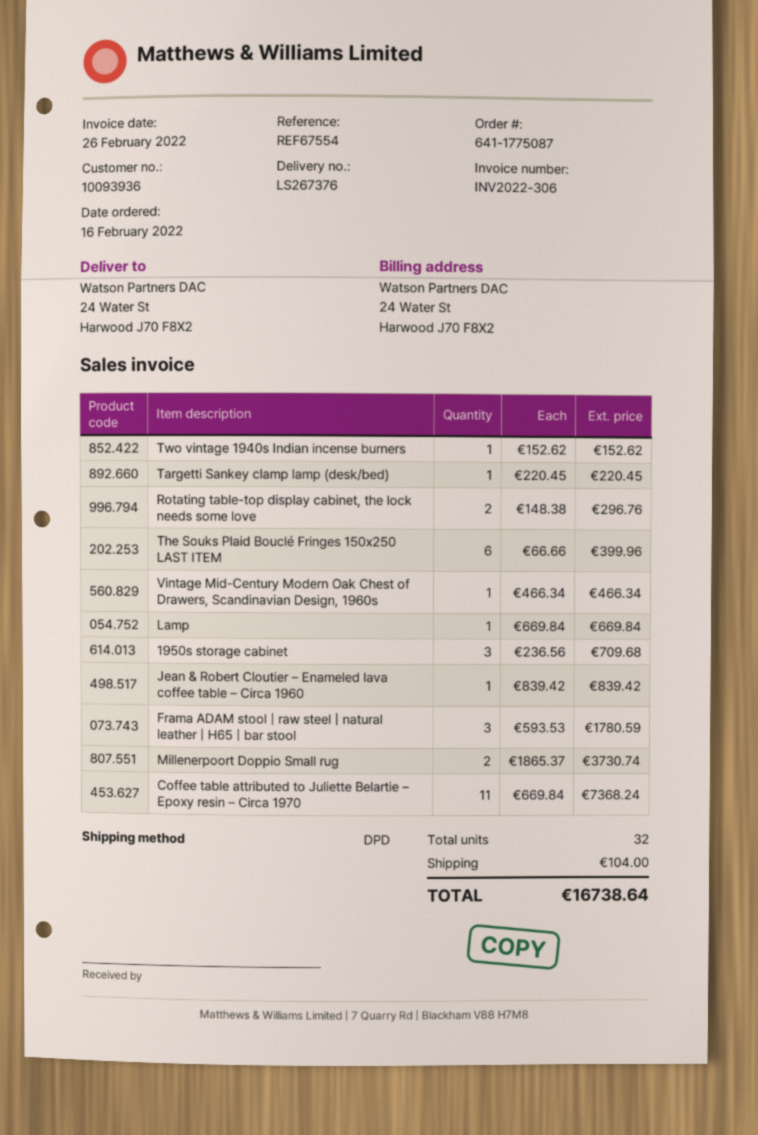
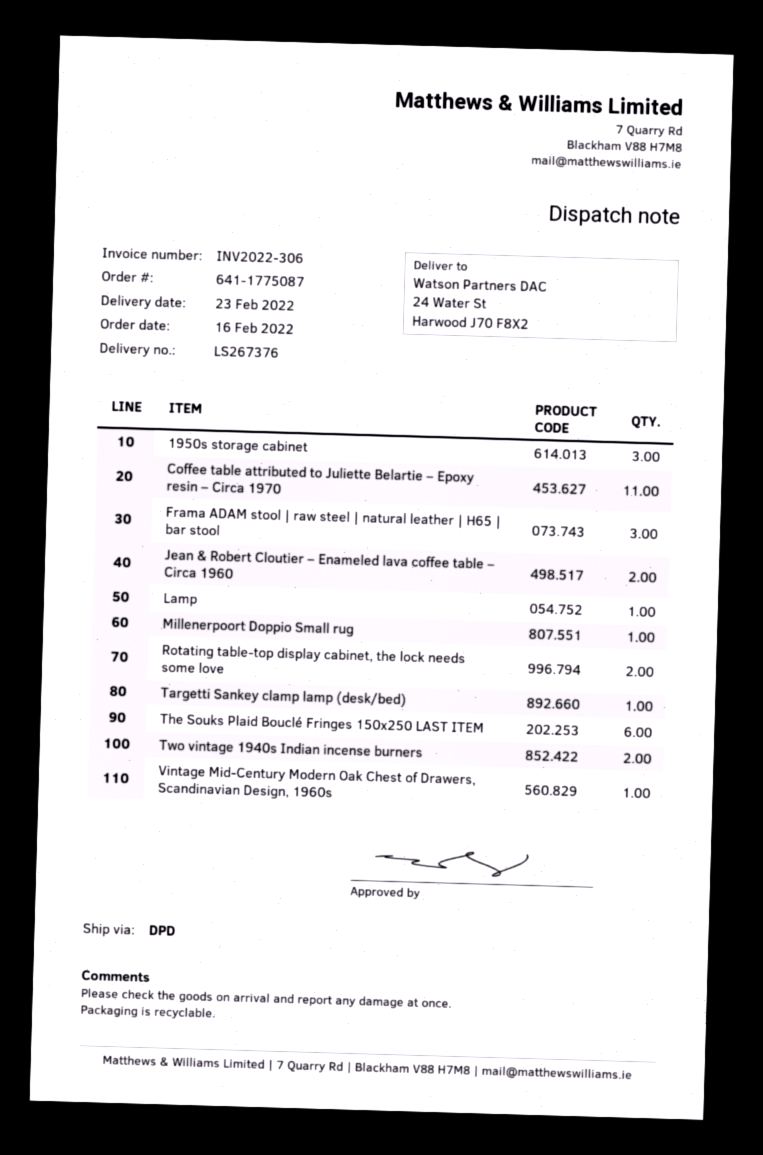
Two vintage 1940s Indian incense burners: 1 -> 2
Jean & Robert Cloutier – Enameled lava coffee table – Circa 1960: 1 -> 2
Millenerpoort Doppio Small rug: 2 -> 1

